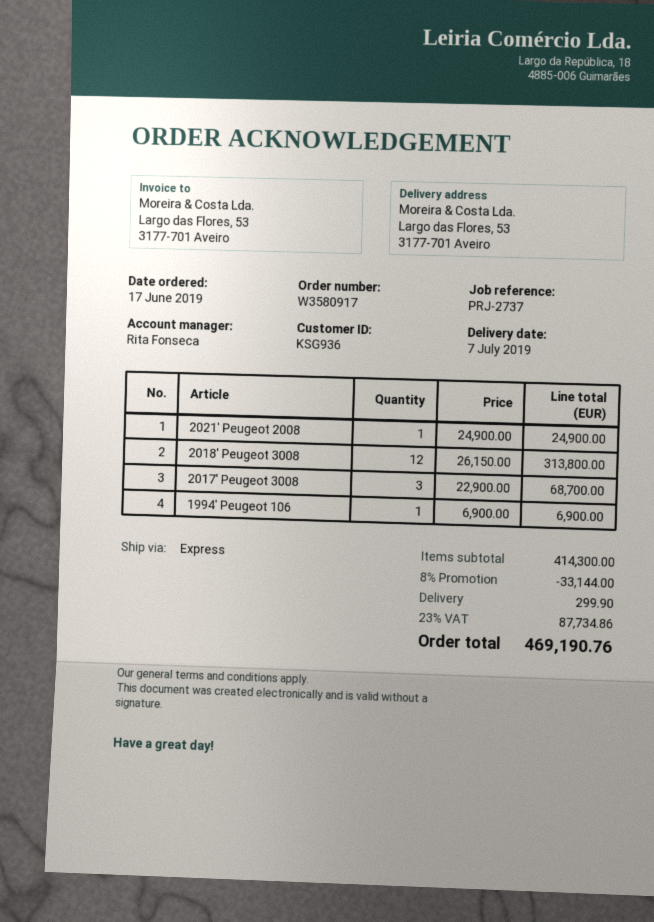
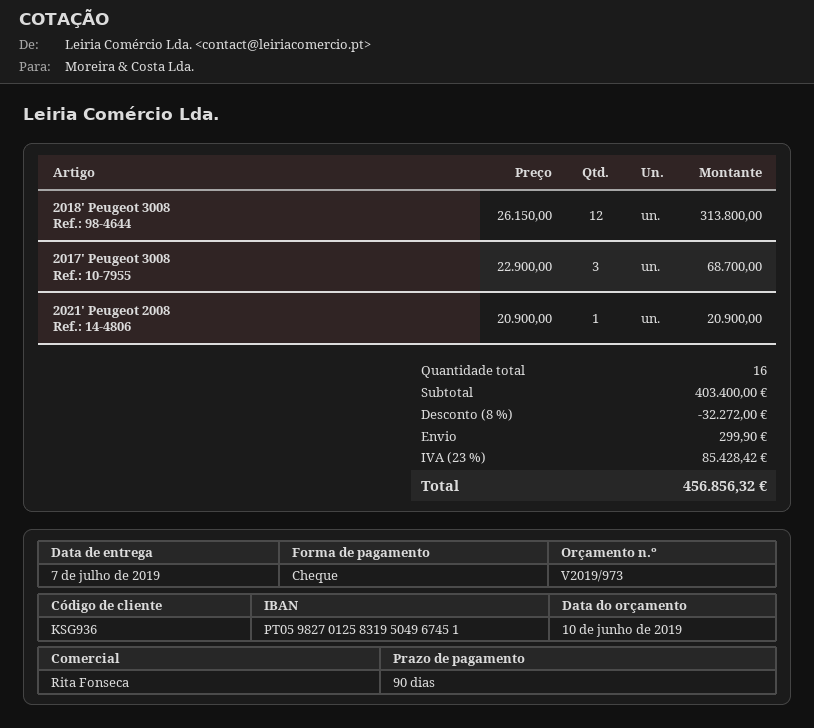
2021' Peugeot 2008: 1 x 24900.00 = 24900.00 -> 1 x 20900.00 = 20900.00
1994' Peugeot 106: 1 x 6900.00 = 6900.00 -> none
subtotal: 414300.00 -> 403400.00
discount: 8% = 33144.00 -> 8% = 32272.00
tax: 23% = 87734.86 -> 23% = 85428.42
total: 469190.76 -> 456856.32

